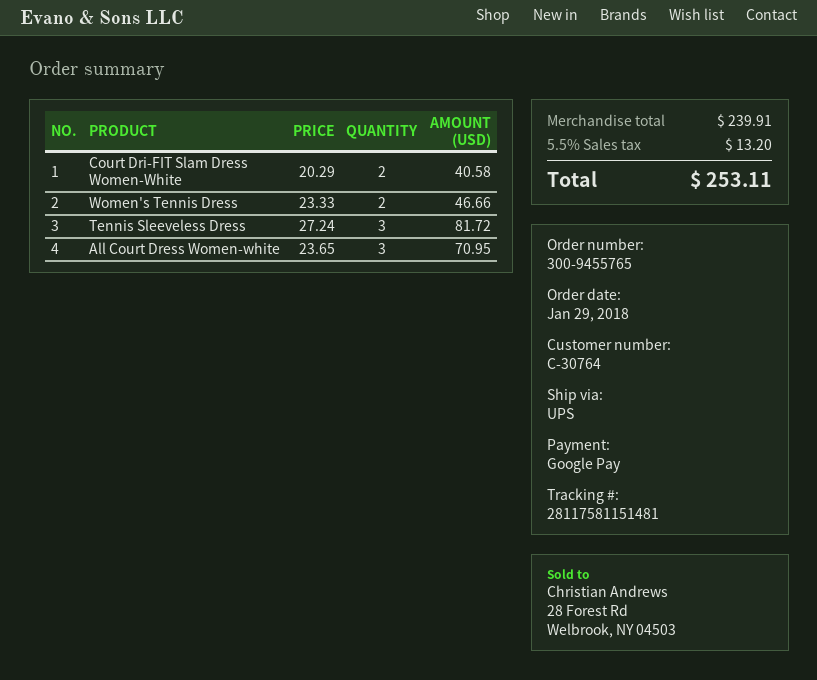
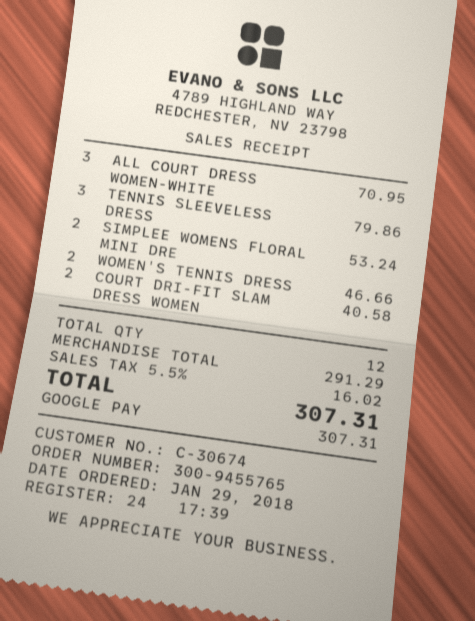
customer number: C-30764 -> C-30674
Tennis Sleeveless Dress: 3 for 81.72 -> 3 for 79.86
SIMPLEE WOMENS FLORAL MINI DRE: none -> 2 for 53.24
subtotal: 239.91 -> 291.29
tax: 5.5% = 13.20 -> 5.5% = 16.02
total: 253.11 -> 307.31

